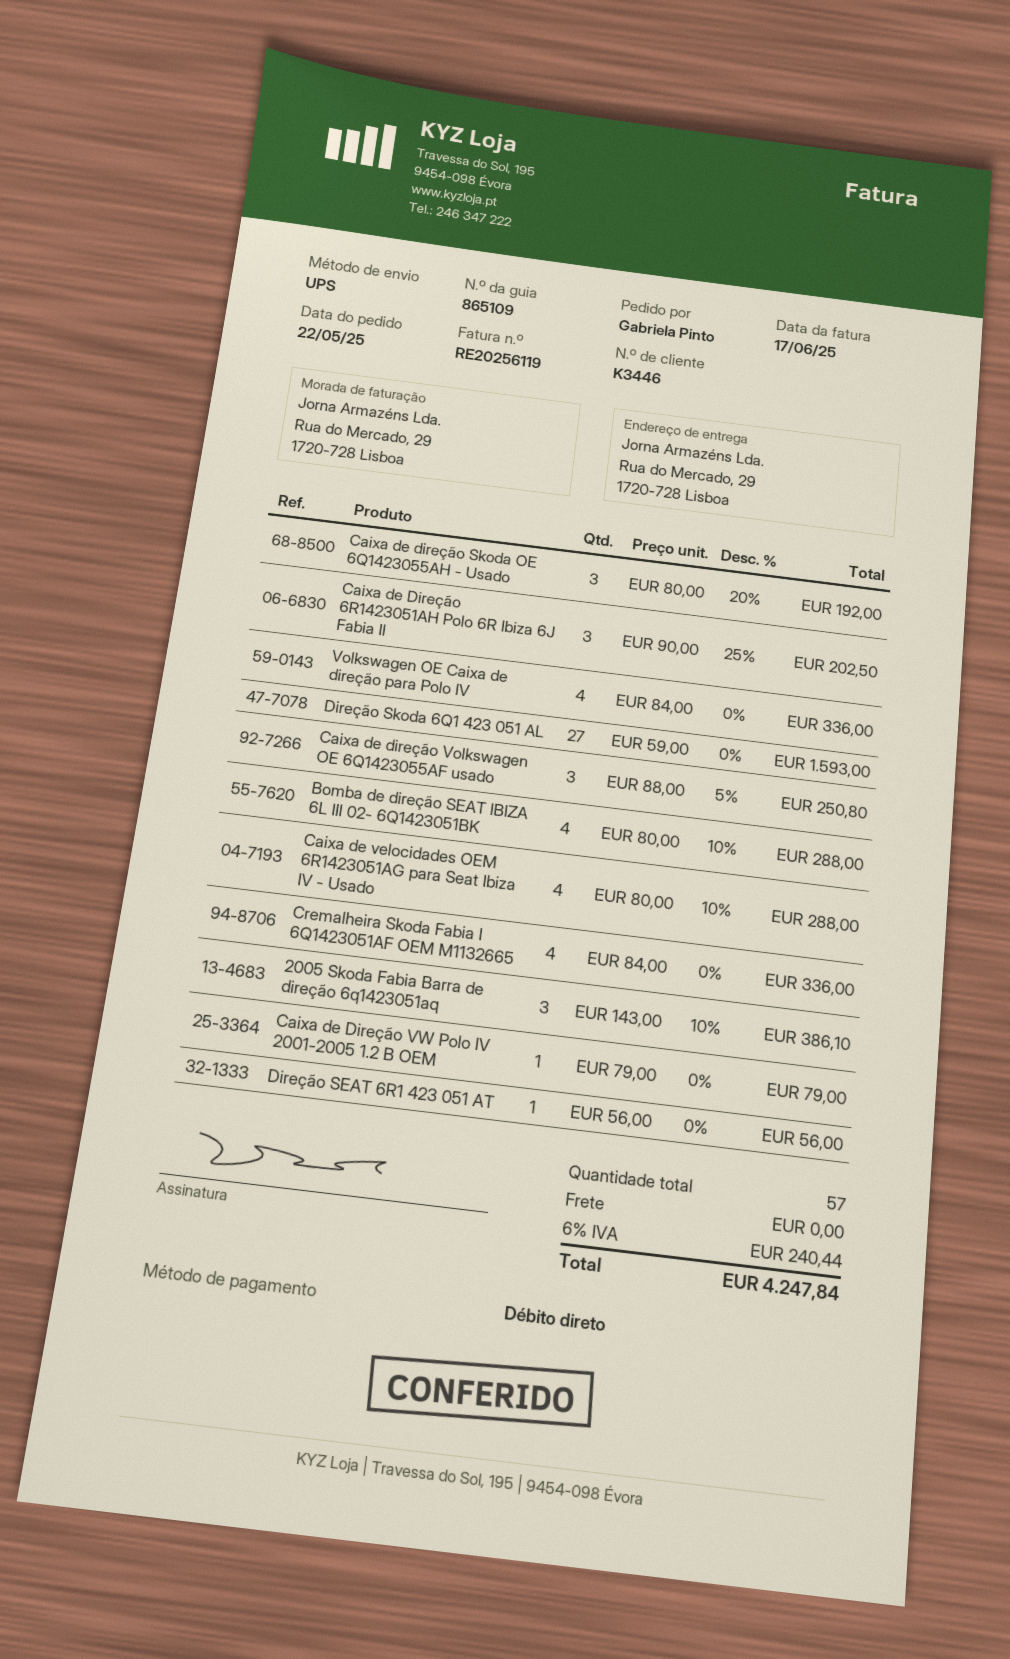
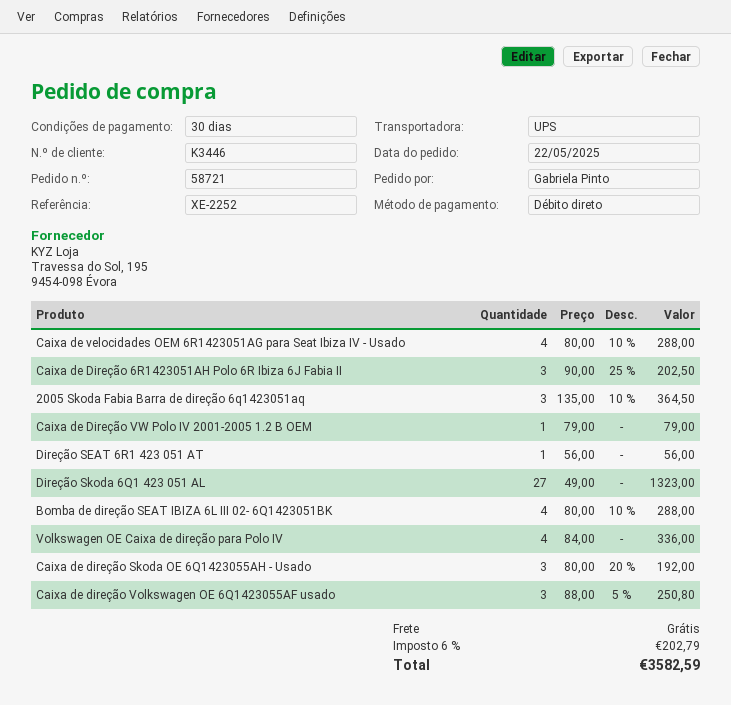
Direção Skoda 6Q1 423 051 AL: 27 x 59.00 = 1593.00 -> 27 x 49.00 = 1323.00
Cremalheira Skoda Fabia I 6Q1423051AF OEM M1132665: 4 x 84.00 = 336.00 -> none
2005 Skoda Fabia Barra de direção 6q1423051aq: 3 x 143.00 - 10% = 386.10 -> 3 x 135.00 - 10% = 364.50
tax: 6% = 240.44 -> 6% = 202.79
total: 4247.84 -> 3582.59

